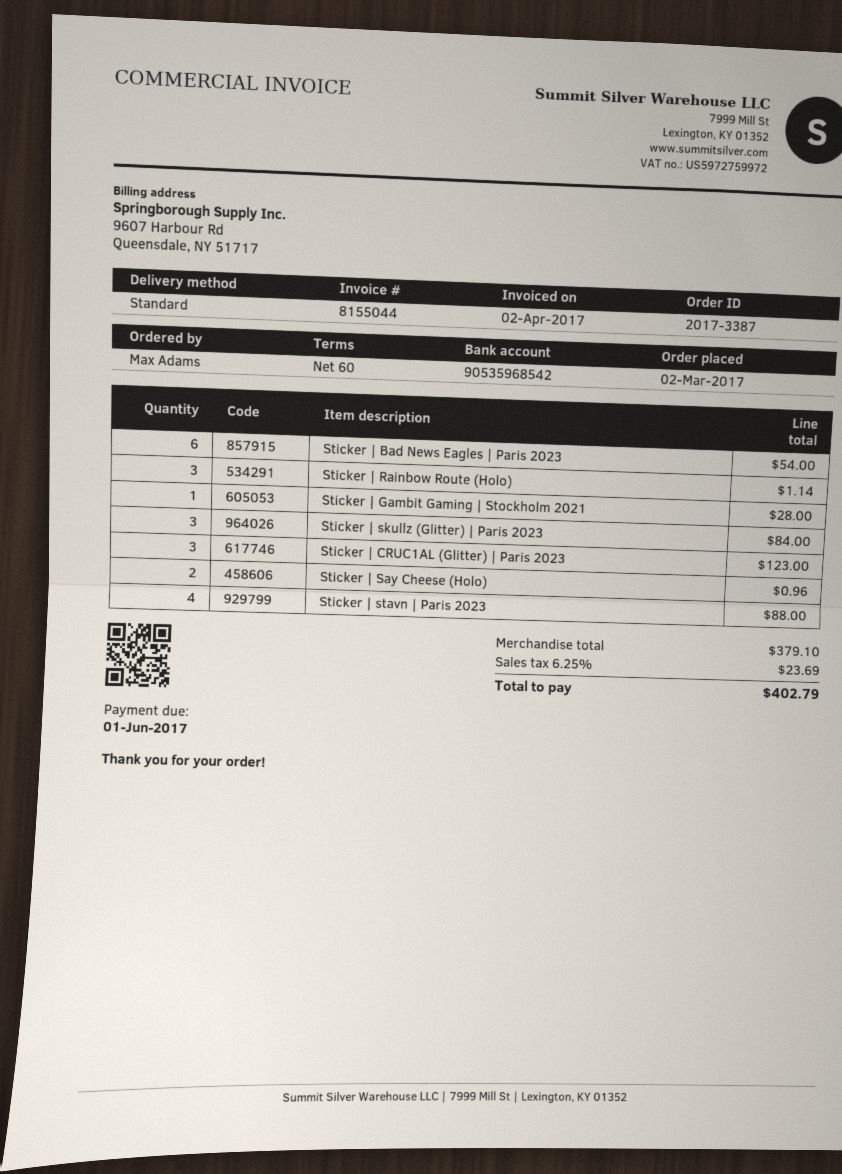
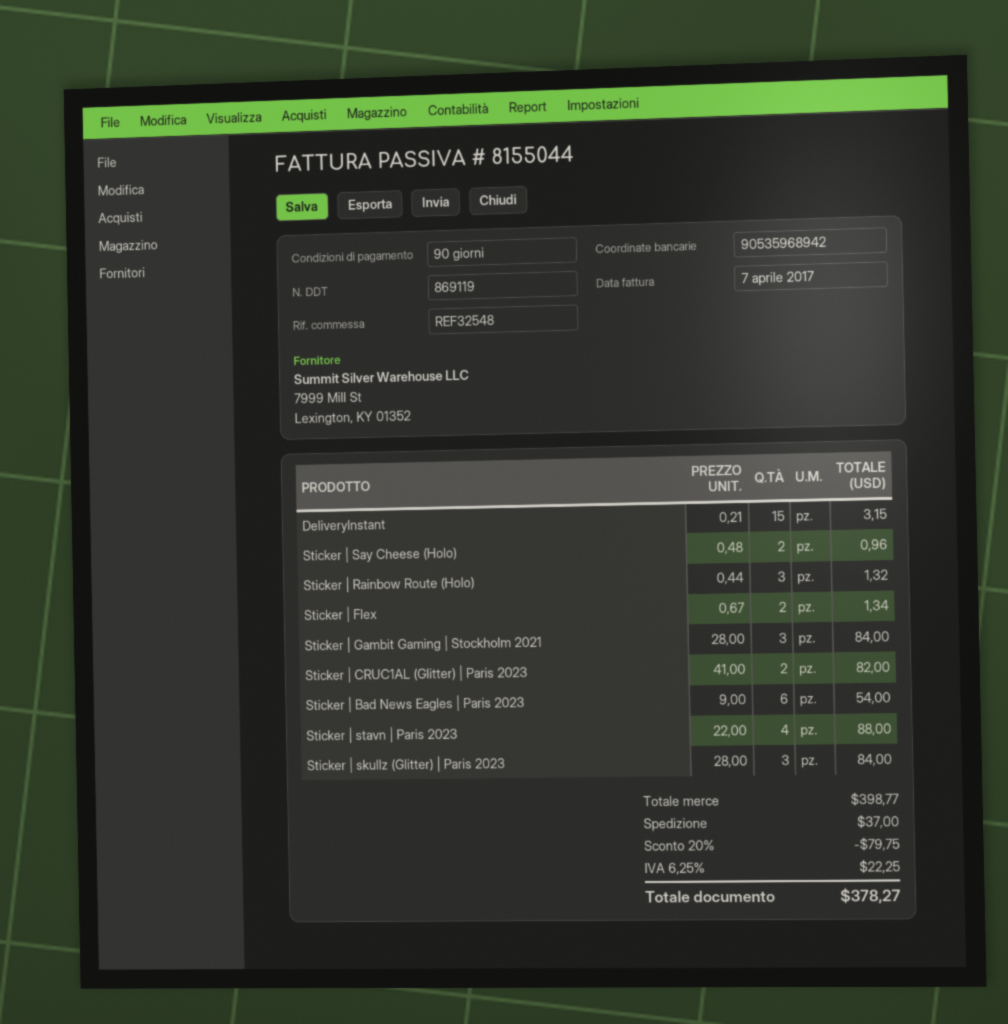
invoice date: 2017-04-02 -> 2017-04-07
payment terms: 60 days -> 90 days
bank account: 90535968542 -> 90535968942
Sticker | Rainbow Route (Holo): 3 for 1.14 -> 3 for 1.32
Sticker | Gambit Gaming | Stockholm 2021: 1 for 28.00 -> 3 for 84.00
Sticker | CRUC1AL (Glitter) | Paris 2023: 3 for 123.00 -> 2 for 82.00
DeliveryInstant: none -> 15 for 3.15
Sticker | Flex: none -> 2 for 1.34
subtotal: 379.10 -> 398.77
discount: none -> 20% = 79.75
shipping: none -> 37.00
tax: 6.25% = 23.69 -> 6.25% = 22.25
total: 402.79 -> 378.27

